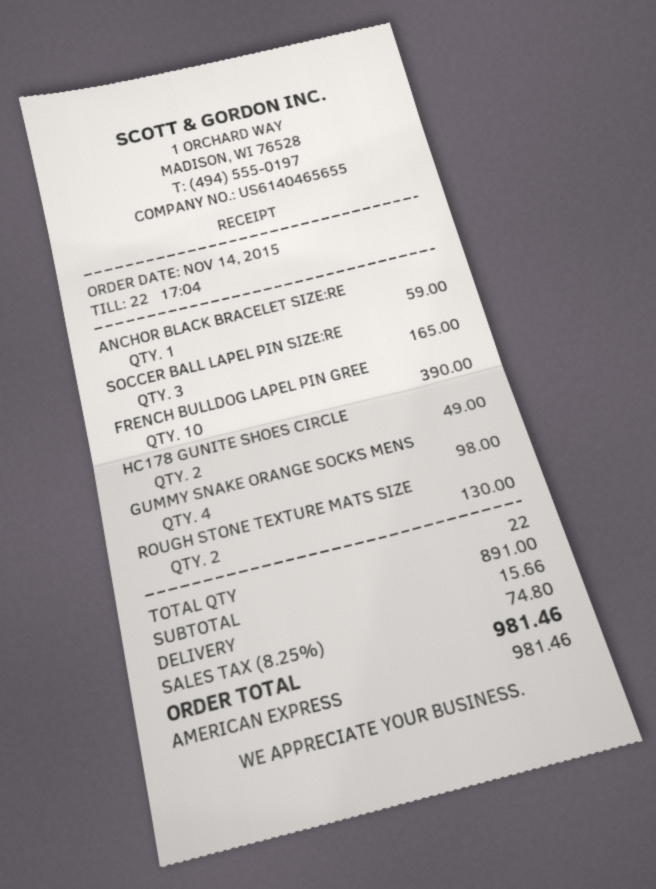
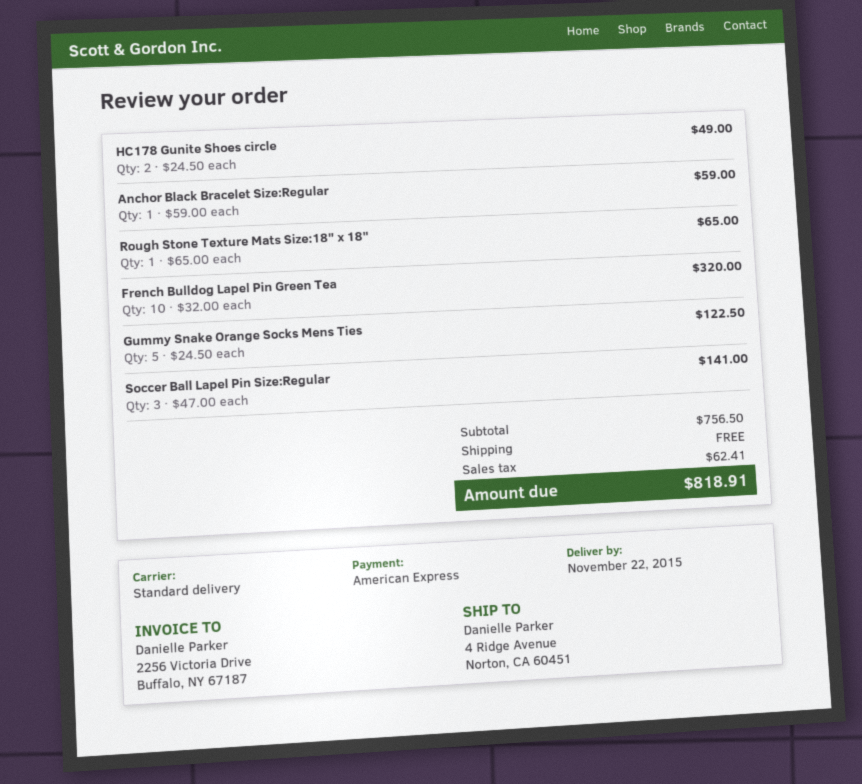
SOCCER BALL LAPEL PIN SIZE:RE: 3 for 165.00 -> 3 for 141.00
FRENCH BULLDOG LAPEL PIN GREE: 10 for 390.00 -> 10 for 320.00
GUMMY SNAKE ORANGE SOCKS MENS: 4 for 98.00 -> 5 for 122.50
ROUGH STONE TEXTURE MATS SIZE: 2 for 130.00 -> 1 for 65.00
subtotal: 891.00 -> 756.50
shipping: 15.66 -> 0.00
tax: 74.80 -> 62.41
total: 981.46 -> 818.91

